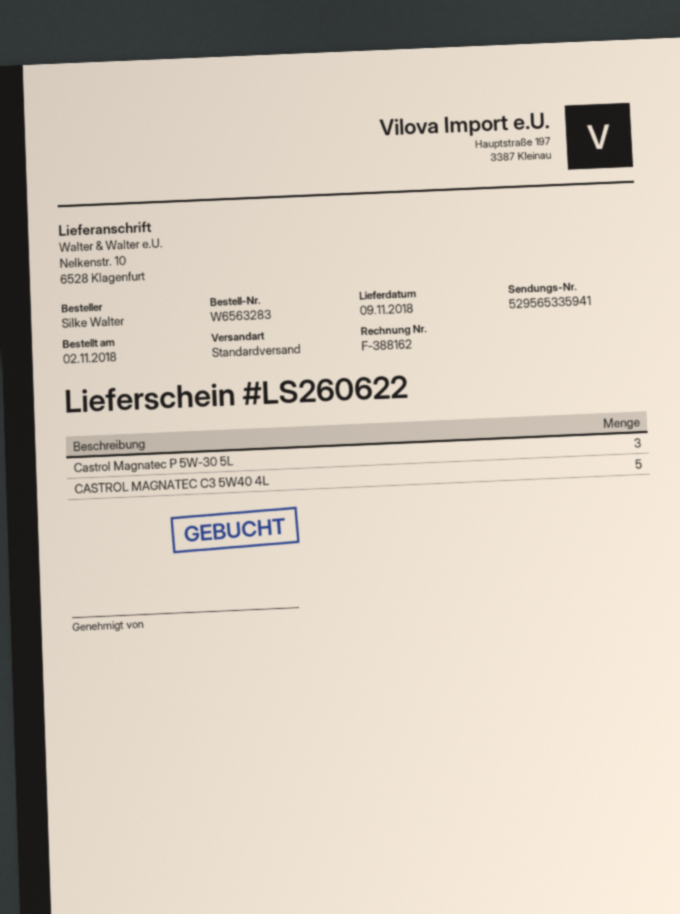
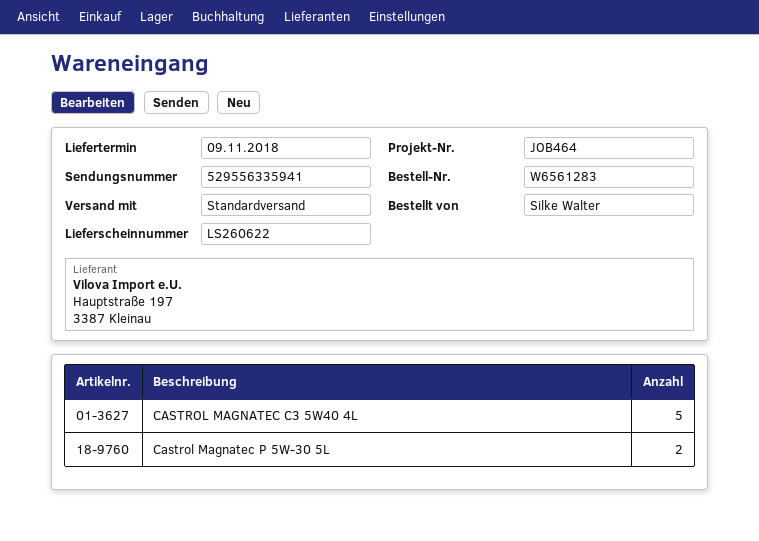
order number: W6563283 -> W6561283
tracking number: 529565335941 -> 529556335941
Castrol Magnatec P 5W-30 5L: 3 -> 2

